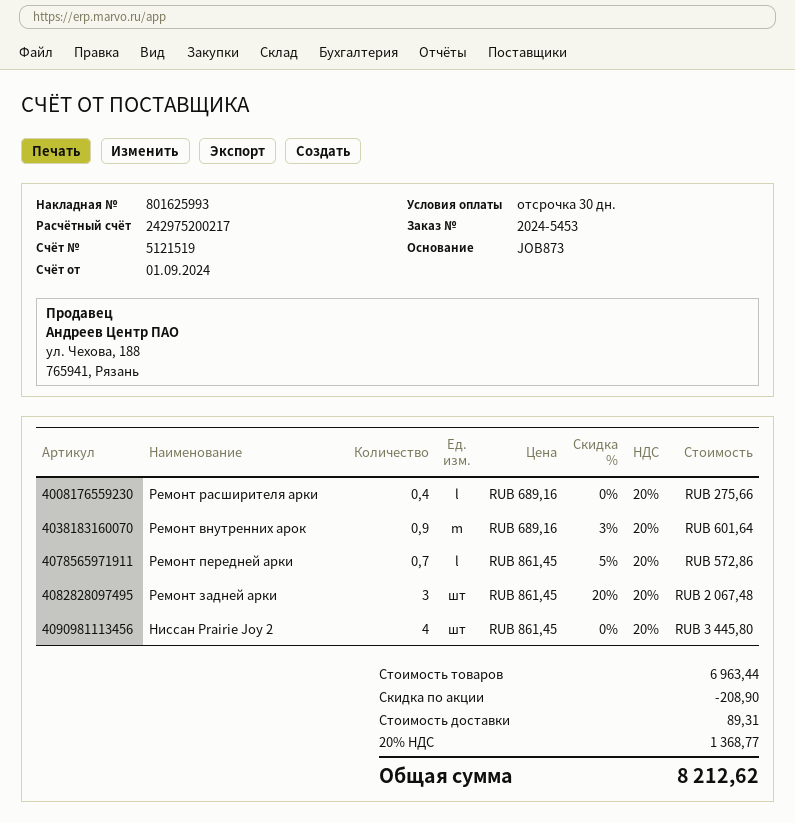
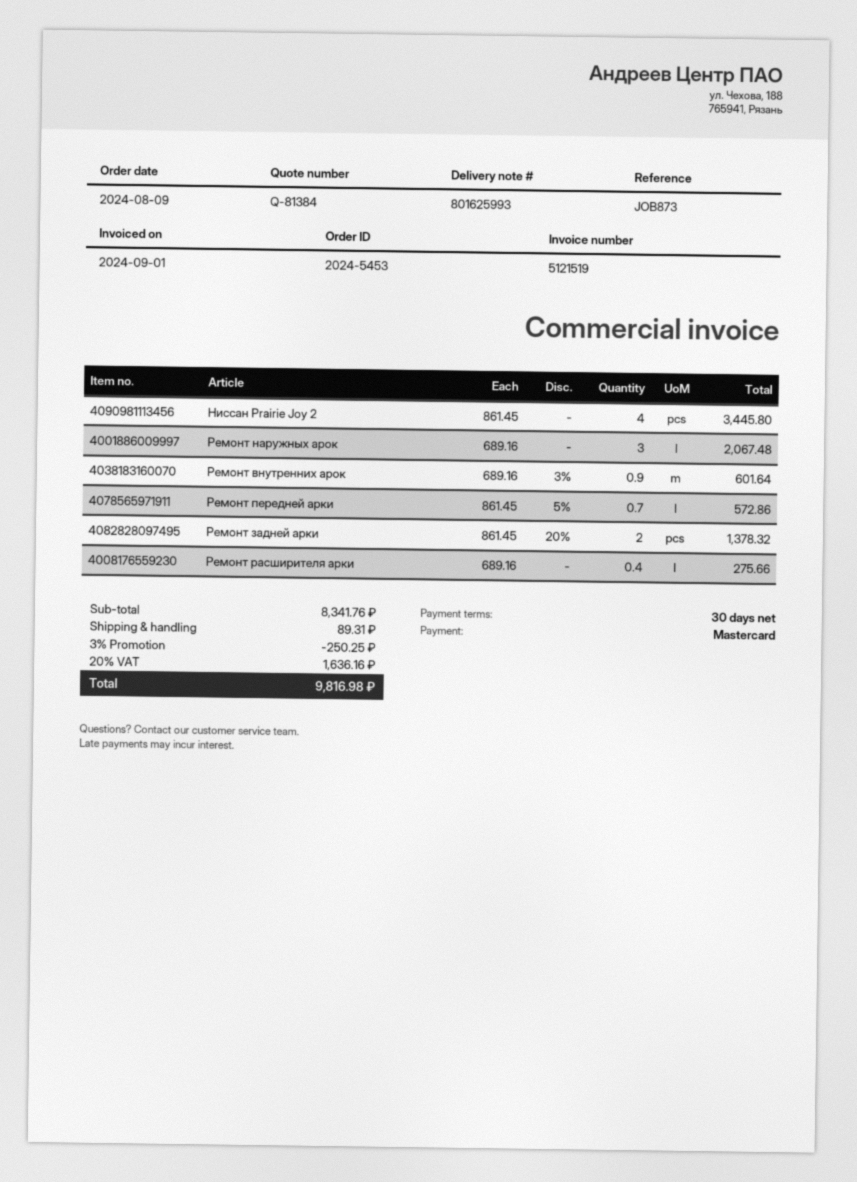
Ремонт задней арки: 3 x 861.45 - 20% = 2067.48 -> 2 x 861.45 - 20% = 1378.32
Ремонт наружных арок: none -> 3 x 689.16 = 2067.48
subtotal: 6963.44 -> 8341.76
discount: 208.90 -> 250.25
tax: 20% = 1368.77 -> 20% = 1636.16
total: 8212.62 -> 9816.98

